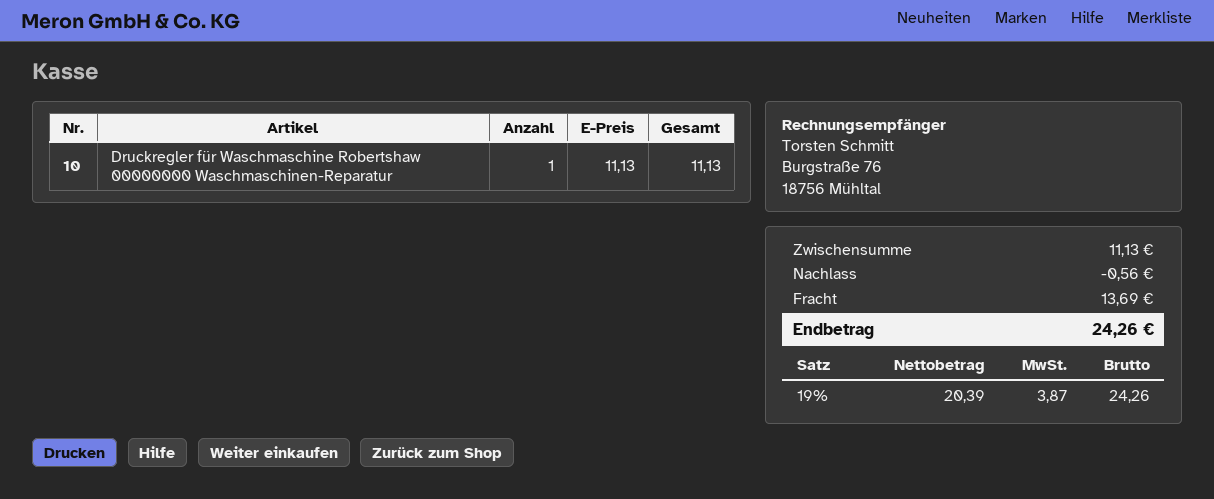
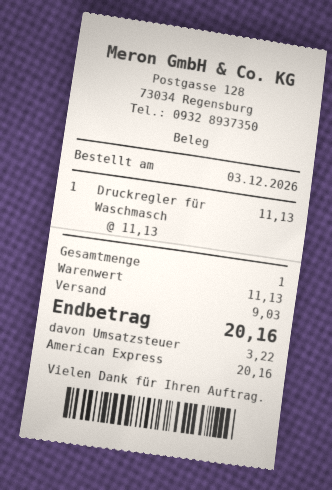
discount: 0.56 -> none
shipping: 13.69 -> 9.03
tax: 3.87 -> 3.22
total: 24.26 -> 20.16

